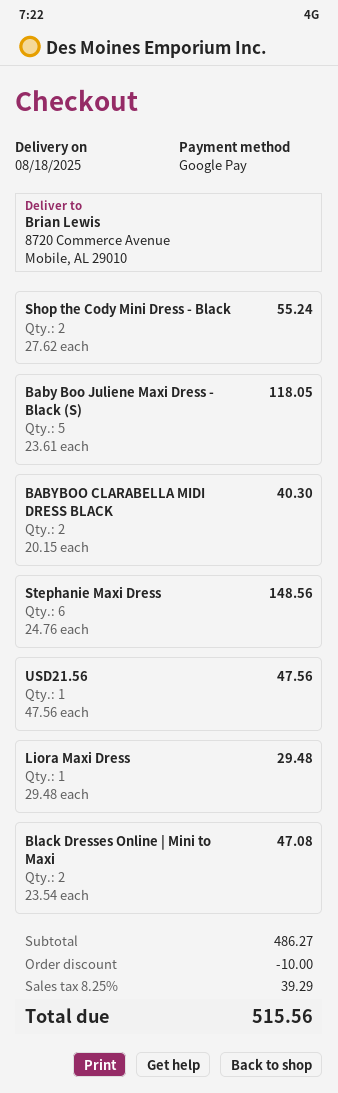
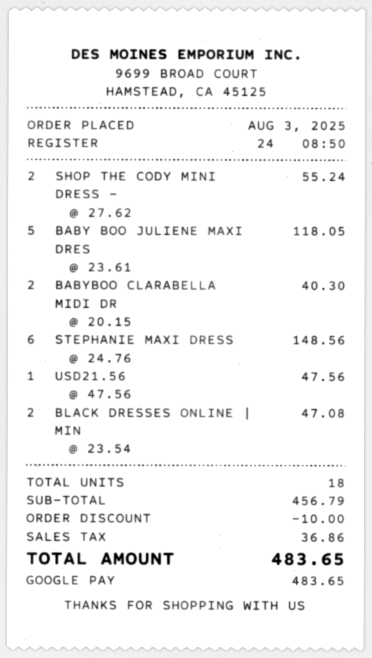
Liora Maxi Dress: 1 x 29.48 = 29.48 -> none
subtotal: 486.27 -> 456.79
tax: 39.29 -> 36.86
total: 515.56 -> 483.65

